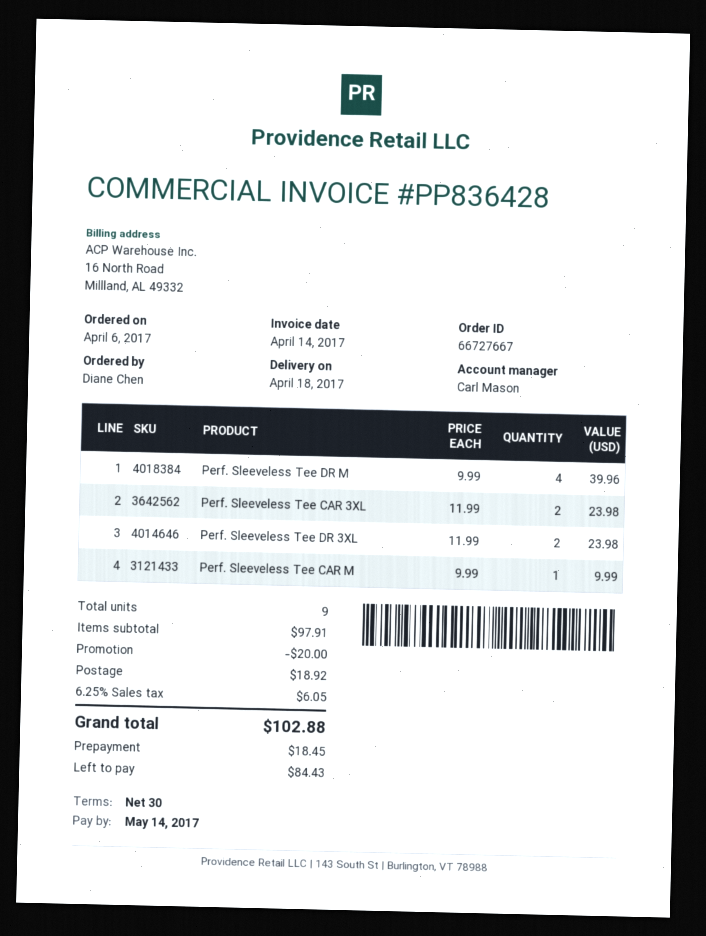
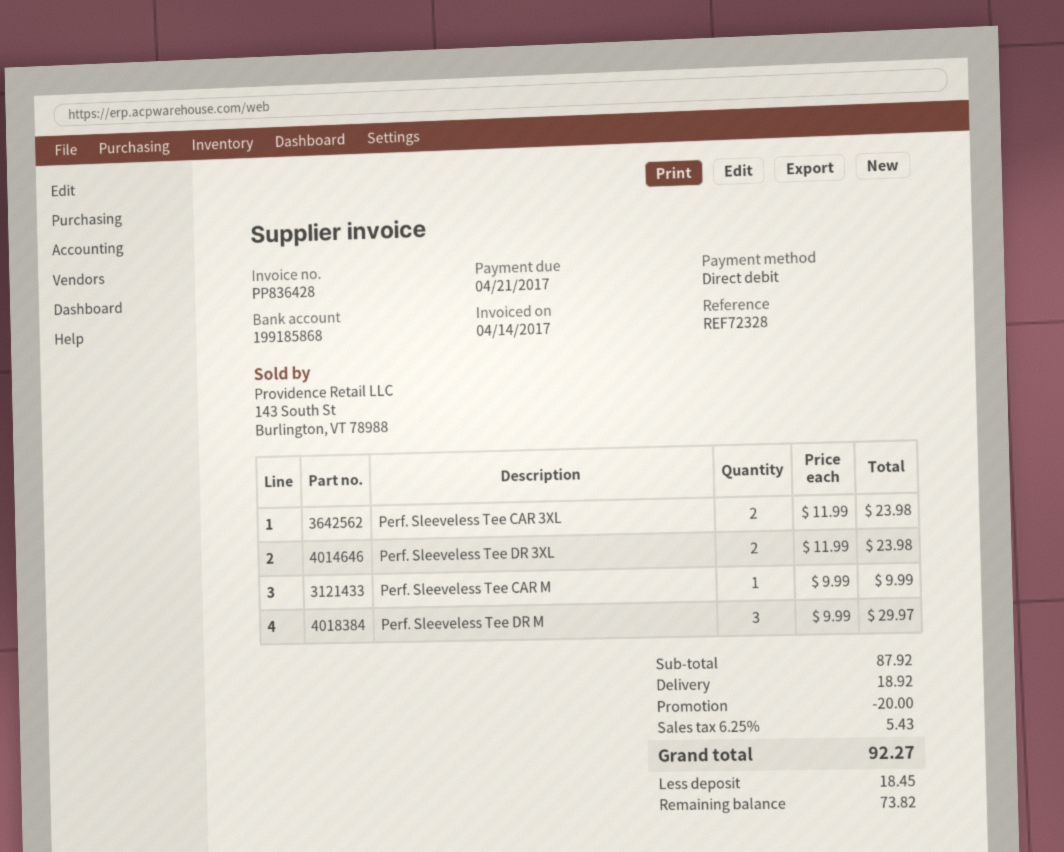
due date: 2017-05-14 -> 2017-04-21
Perf. Sleeveless Tee DR M: 4 x 9.99 = 39.96 -> 3 x 9.99 = 29.97
subtotal: 97.91 -> 87.92
tax: 6.25% = 6.05 -> 6.25% = 5.43
total: 102.88 -> 92.27
balance: 84.43 -> 73.82

